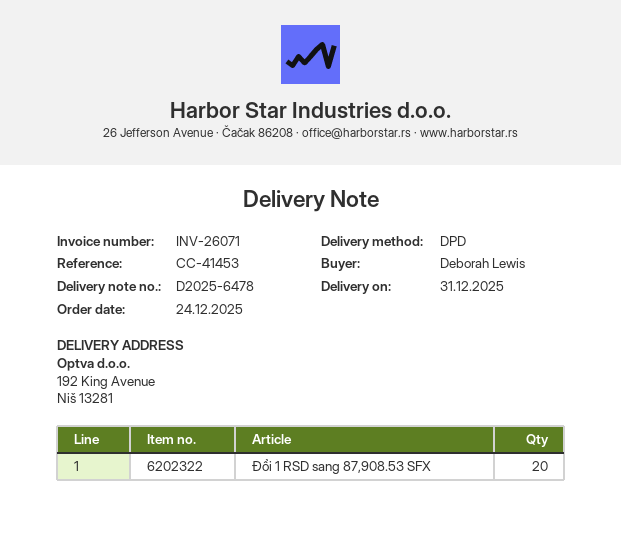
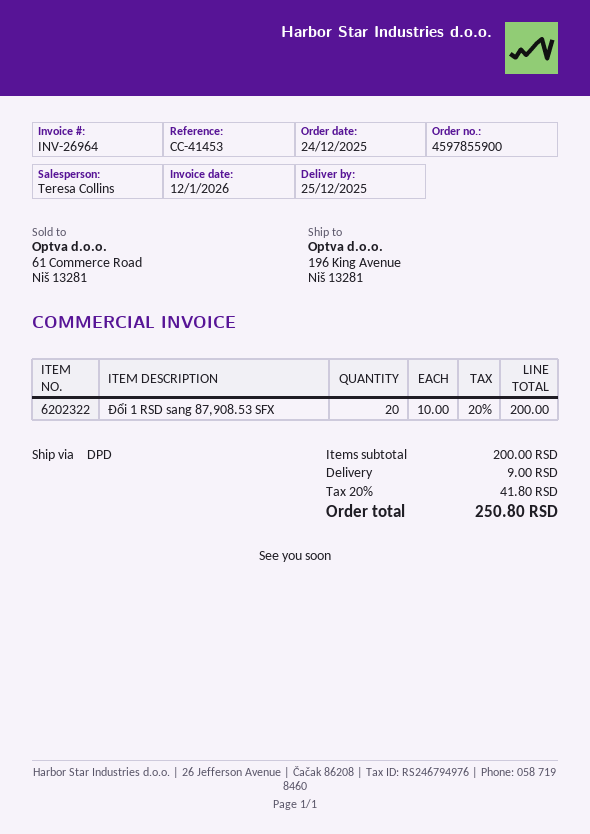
delivery date: 2025-12-31 -> 2025-12-25
invoice number: INV-26071 -> INV-26964
ship to: 192 King Avenue, Niš 13281 -> 196 King Avenue, Niš 13281

